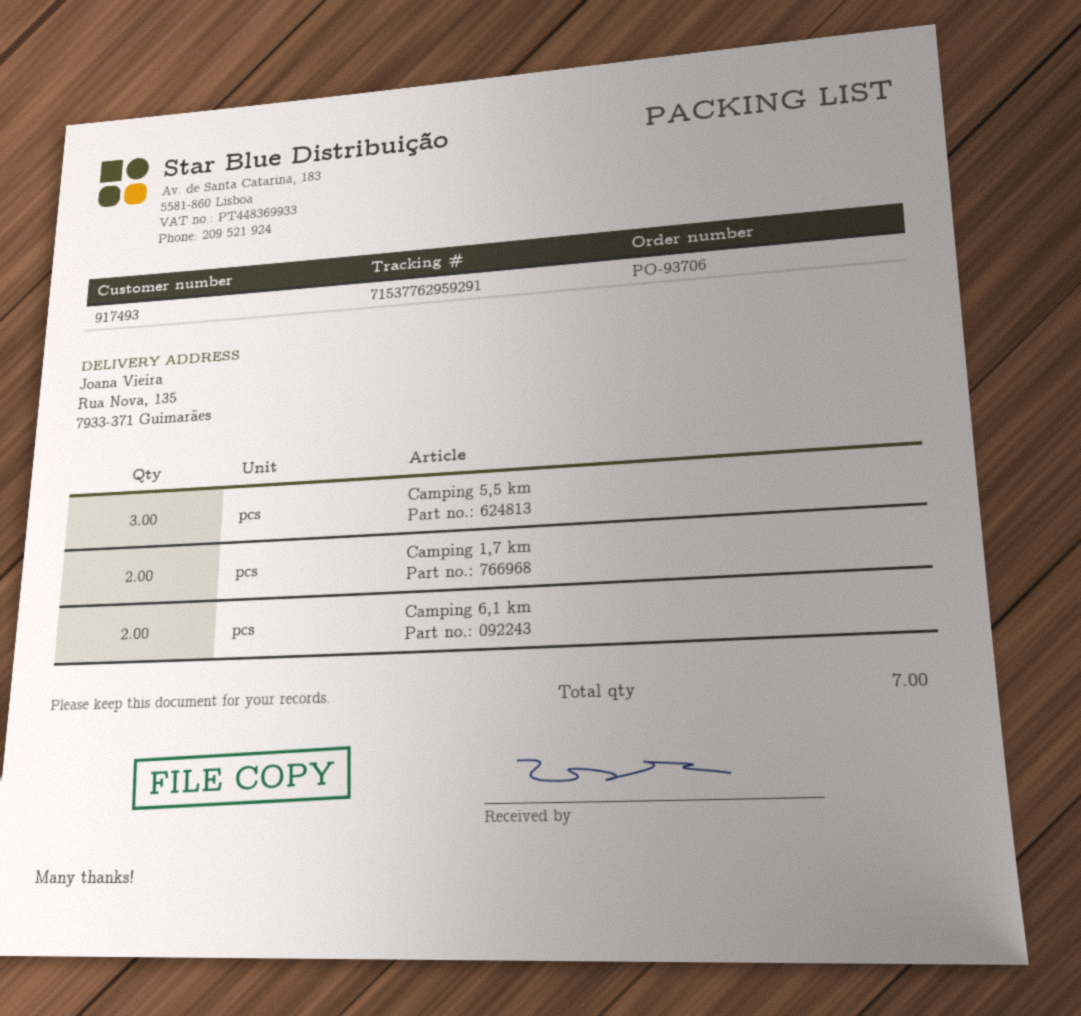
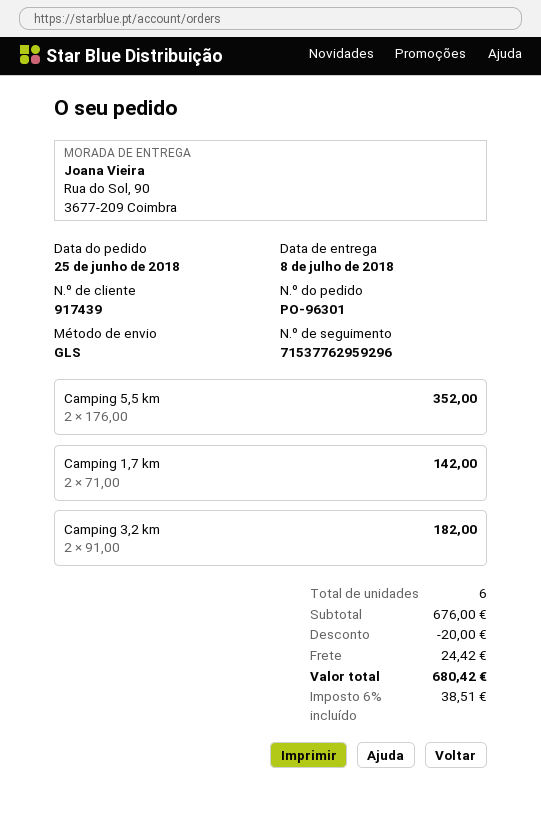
order number: PO-93706 -> PO-96301
customer number: 917493 -> 917439
tracking number: 71537762959291 -> 71537762959296
ship to: Rua Nova, 135, 7933-371 Guimarães -> Rua do Sol, 90, 3677-209 Coimbra
Camping 5,5 km: 3 -> 2
Camping 6,1 km: 2 -> none
Camping 3,2 km: none -> 2
total quantity: 7 -> 6

